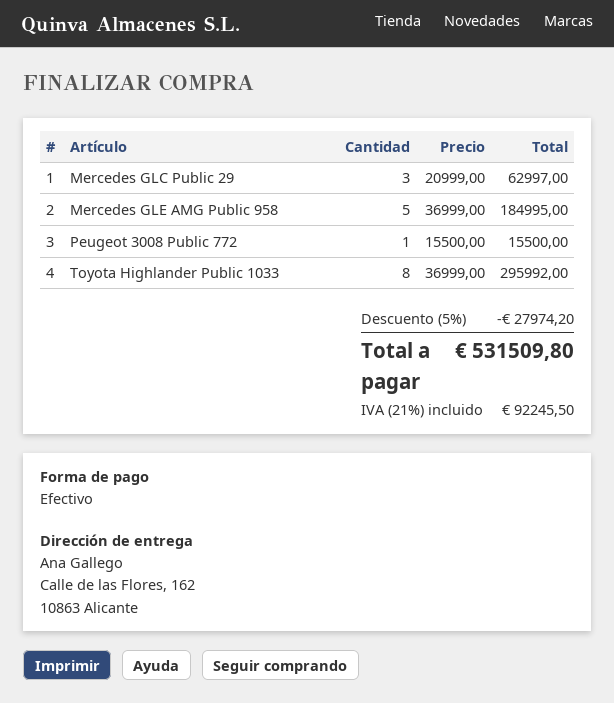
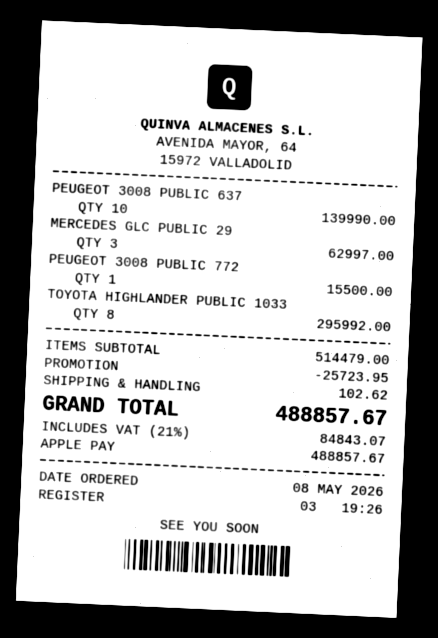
payment method: cash -> Apple Pay
Mercedes GLE AMG Public 958: 5 for 184995.00 -> none
PEUGEOT 3008 PUBLIC 637: none -> 10 for 139990.00
discount: 27974.20 -> 25723.95
shipping: none -> 102.62
tax: 21% = 92245.50 -> 21% = 84843.07
total: 531509.80 -> 488857.67

